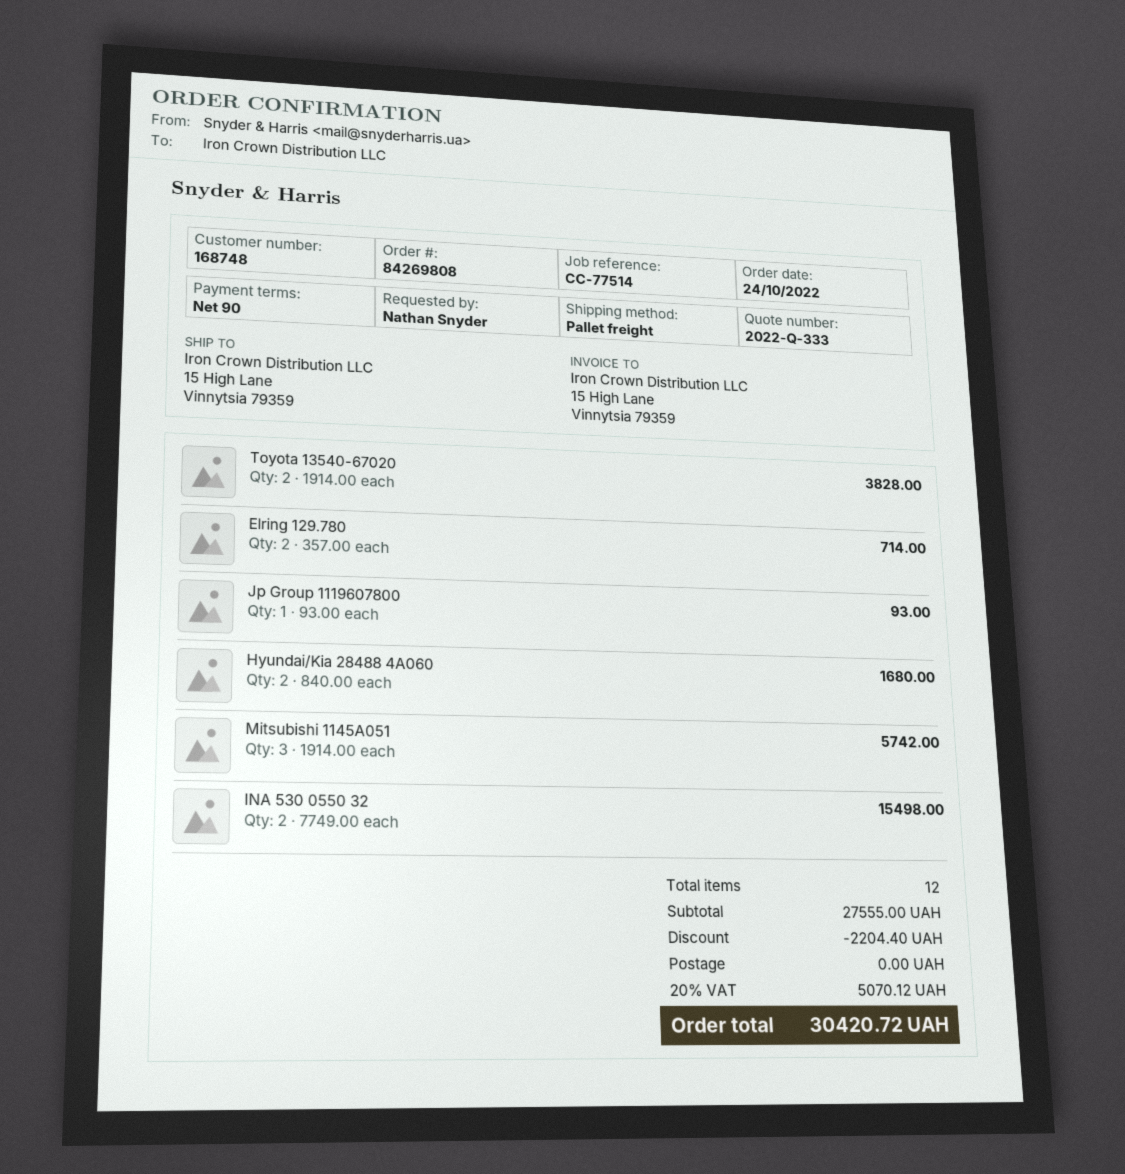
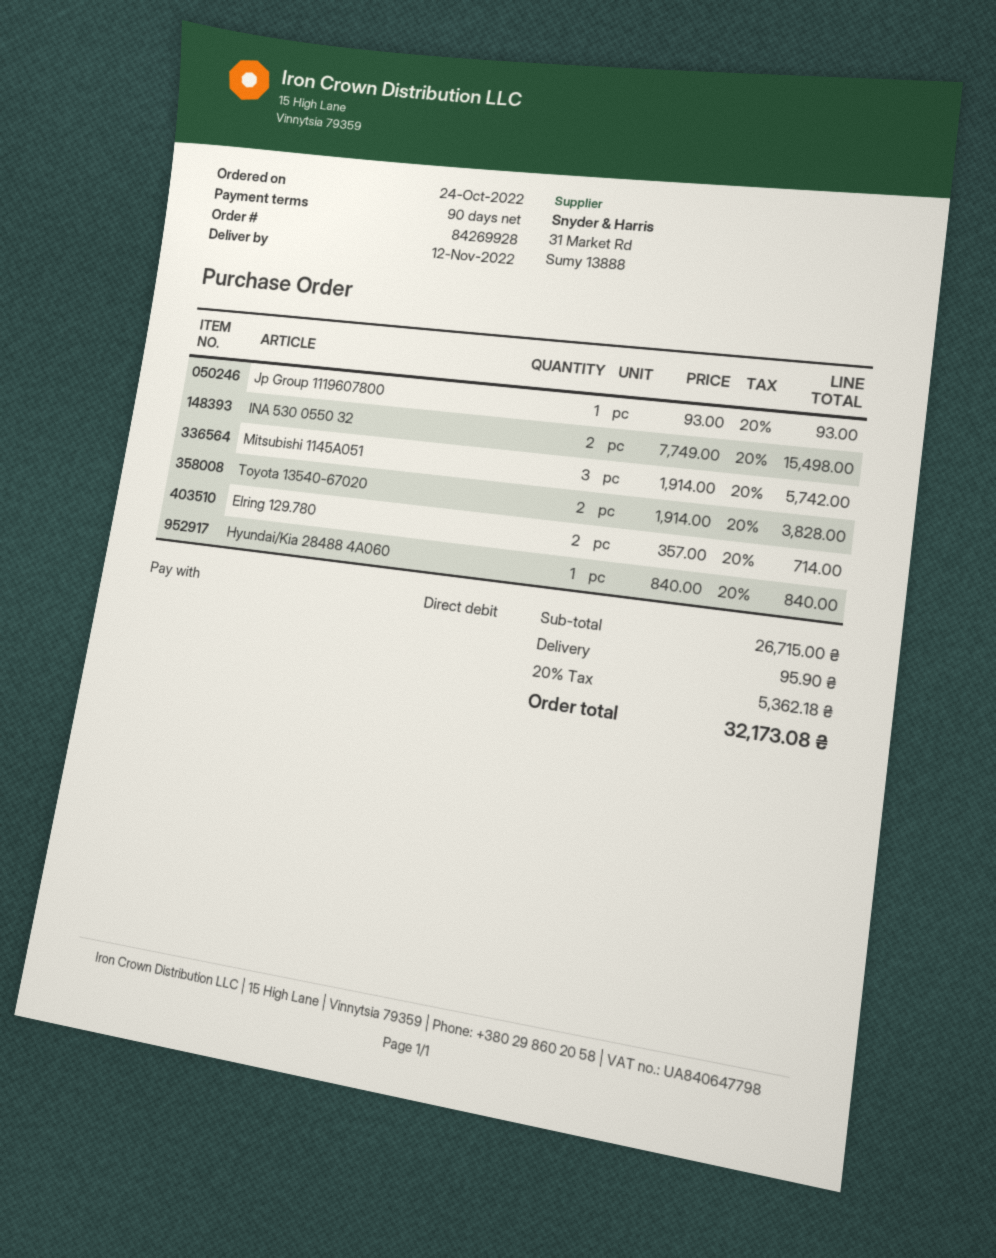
order number: 84269808 -> 84269928
Hyundai/Kia 28488 4A060: 2 x 840.00 = 1680.00 -> 1 x 840.00 = 840.00
subtotal: 27555.00 -> 26715.00
discount: 2204.40 -> none
shipping: 0.00 -> 95.90
tax: 20% = 5070.12 -> 20% = 5362.18
total: 30420.72 -> 32173.08

